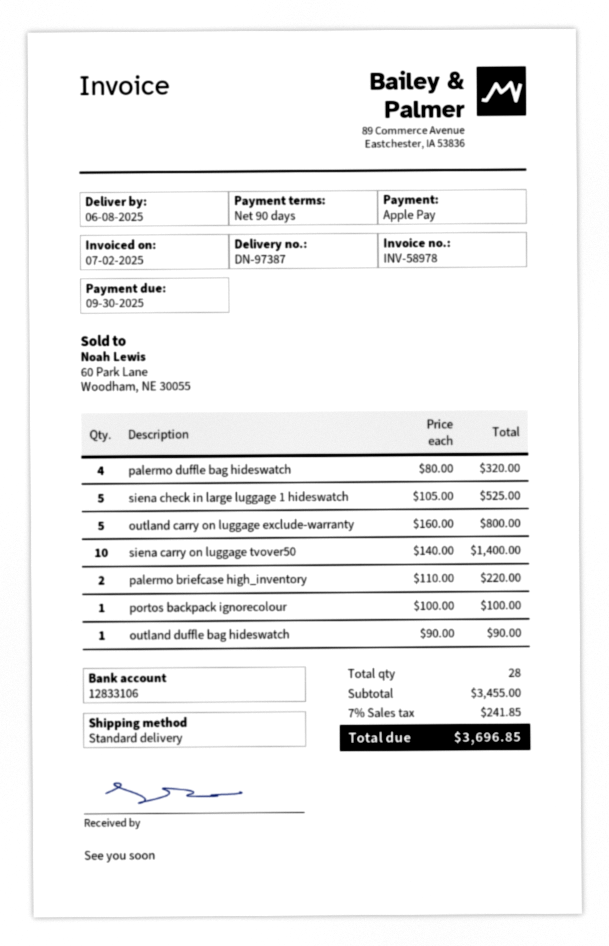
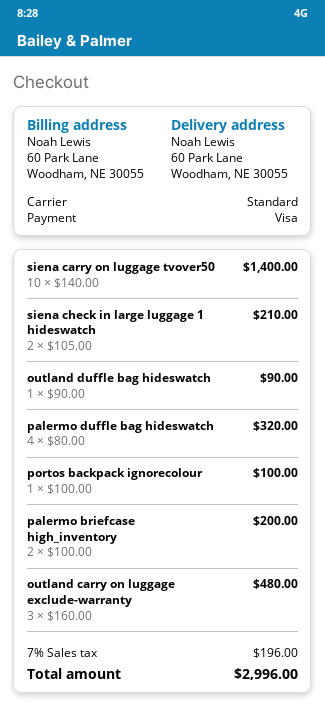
payment method: Apple Pay -> Visa
siena check in large luggage 1 hideswatch: 5 x 105.00 = 525.00 -> 2 x 105.00 = 210.00
outland carry on luggage exclude-warranty: 5 x 160.00 = 800.00 -> 3 x 160.00 = 480.00
palermo briefcase high_inventory: 2 x 110.00 = 220.00 -> 2 x 100.00 = 200.00
tax: 7% = 241.85 -> 7% = 196.00
total: 3696.85 -> 2996.00

